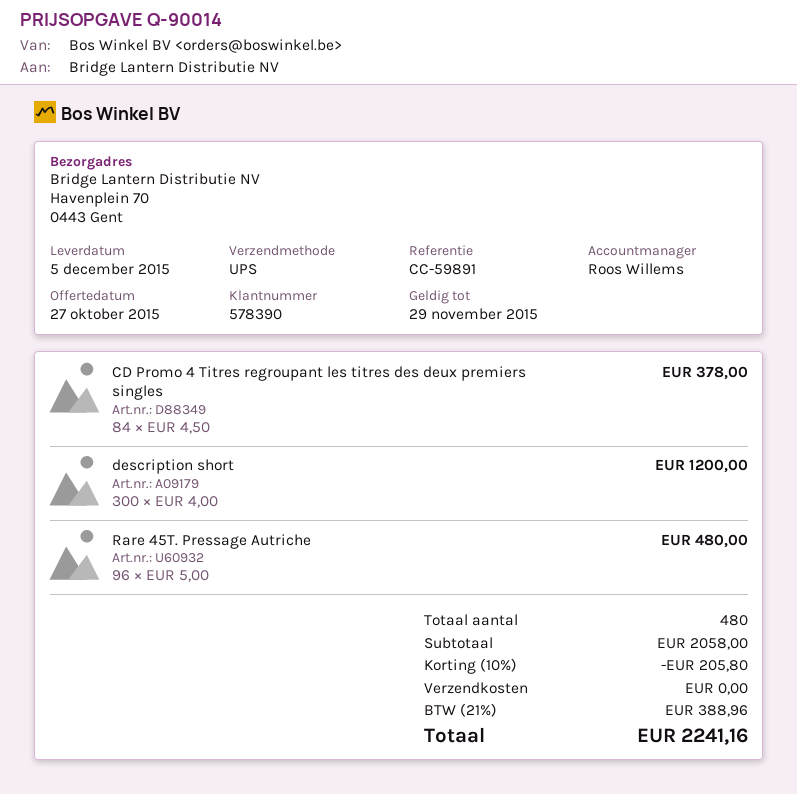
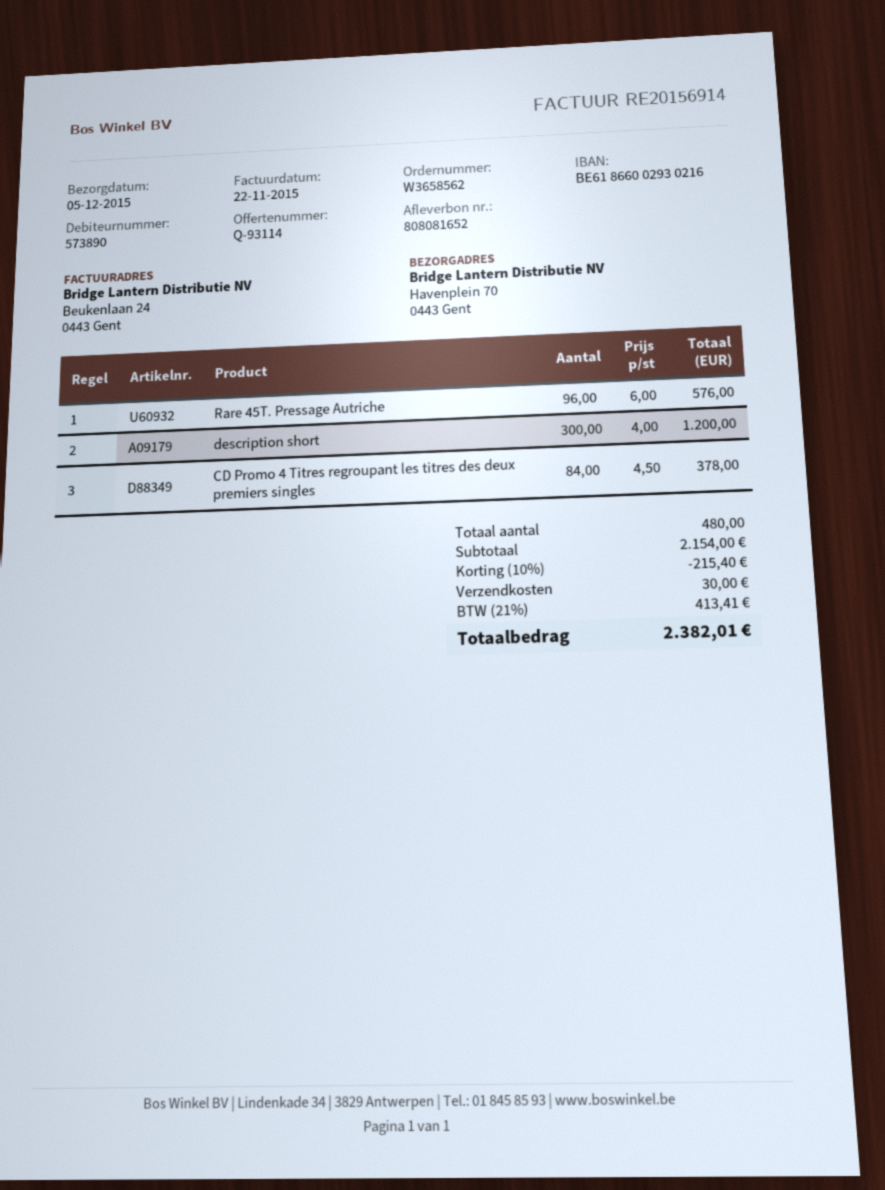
quote number: Q-90014 -> Q-93114
customer number: 578390 -> 573890
Rare 45T. Pressage Autriche: 96 x 5.00 = 480.00 -> 96 x 6.00 = 576.00
subtotal: 2058.00 -> 2154.00
discount: 10% = 205.80 -> 10% = 215.40
shipping: 0.00 -> 30.00
tax: 21% = 388.96 -> 21% = 413.41
total: 2241.16 -> 2382.01

